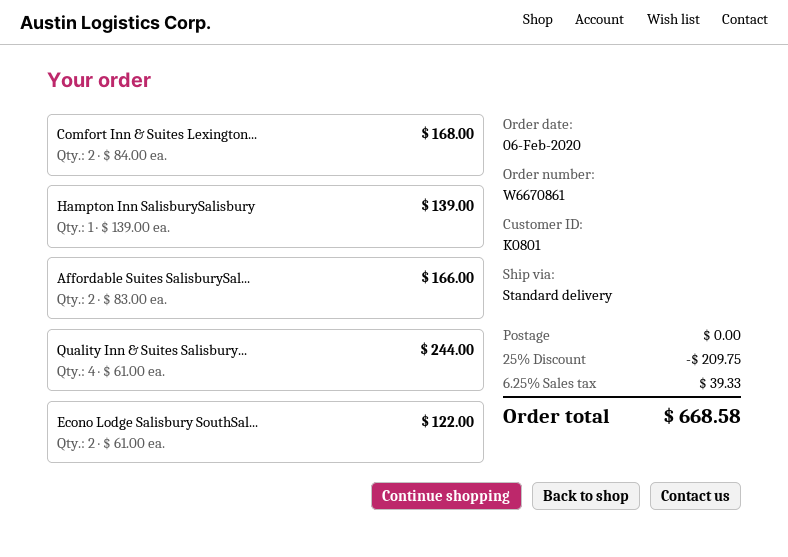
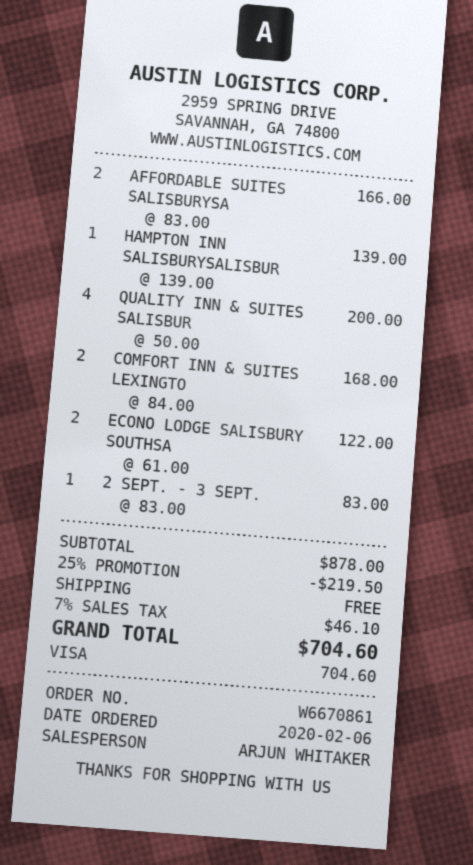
Quality Inn & Suites Salisbury...: 4 x 61.00 = 244.00 -> 4 x 50.00 = 200.00
2 SEPT. - 3 SEPT.: none -> 1 x 83.00 = 83.00
discount: 25% = 209.75 -> 25% = 219.50
tax: 6.25% = 39.33 -> 7% = 46.10
total: 668.58 -> 704.60

